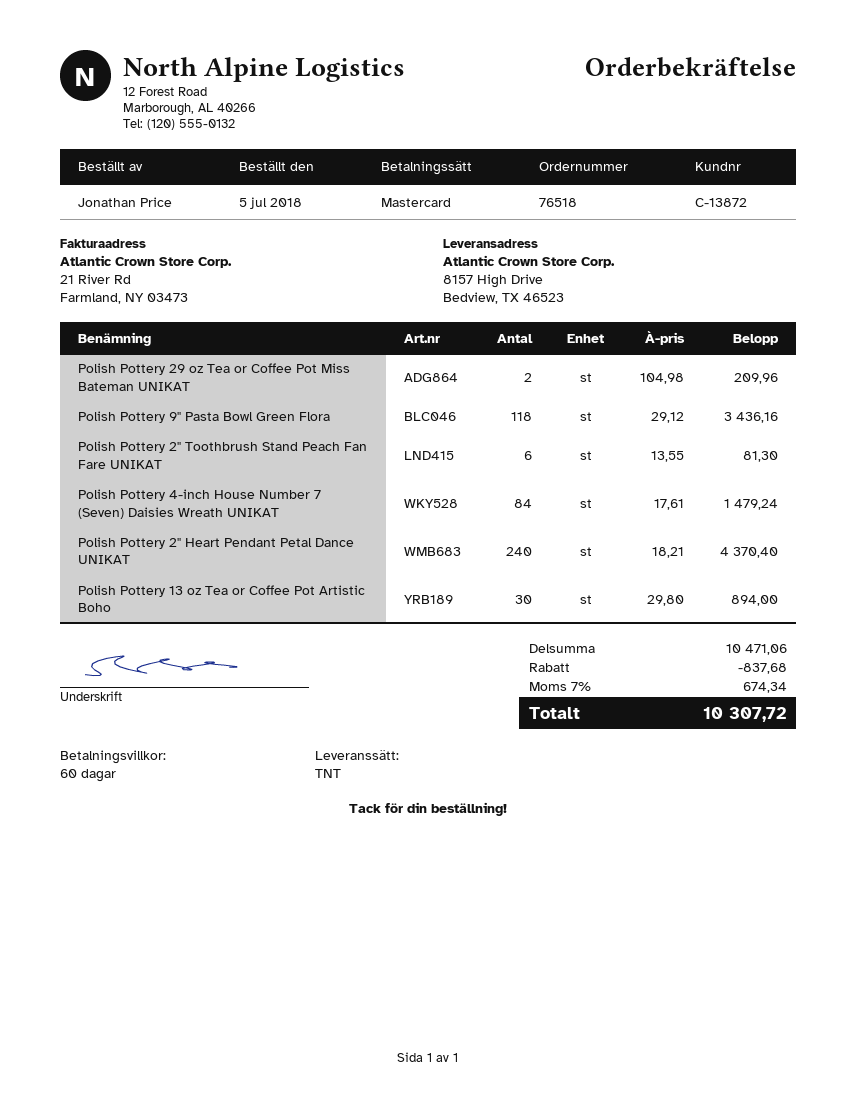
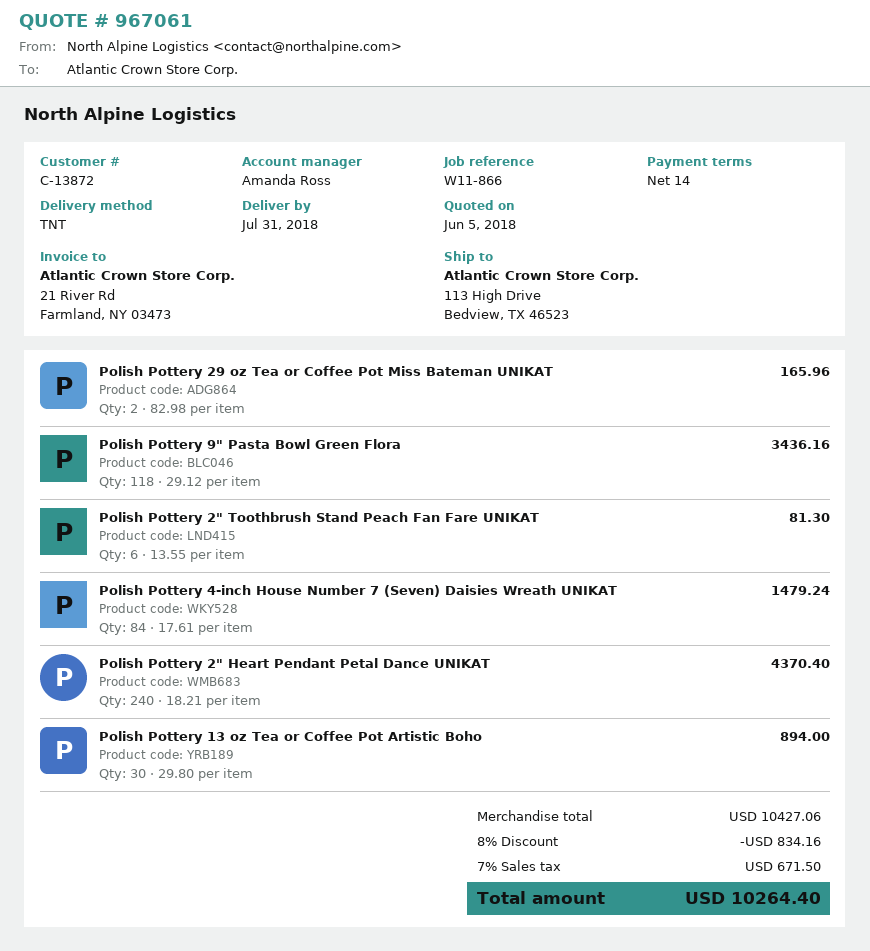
payment terms: 60 days -> 14 days
ship to: 8157 High Drive, Bedview, TX 46523 -> 113 High Drive, Bedview, TX 46523
Polish Pottery 29 oz Tea or Coffee Pot Miss Bateman UNIKAT: 2 x 104.98 = 209.96 -> 2 x 82.98 = 165.96
subtotal: 10471.06 -> 10427.06
discount: 837.68 -> 834.16
tax: 7% = 674.34 -> 7% = 671.50
total: 10307.72 -> 10264.40

